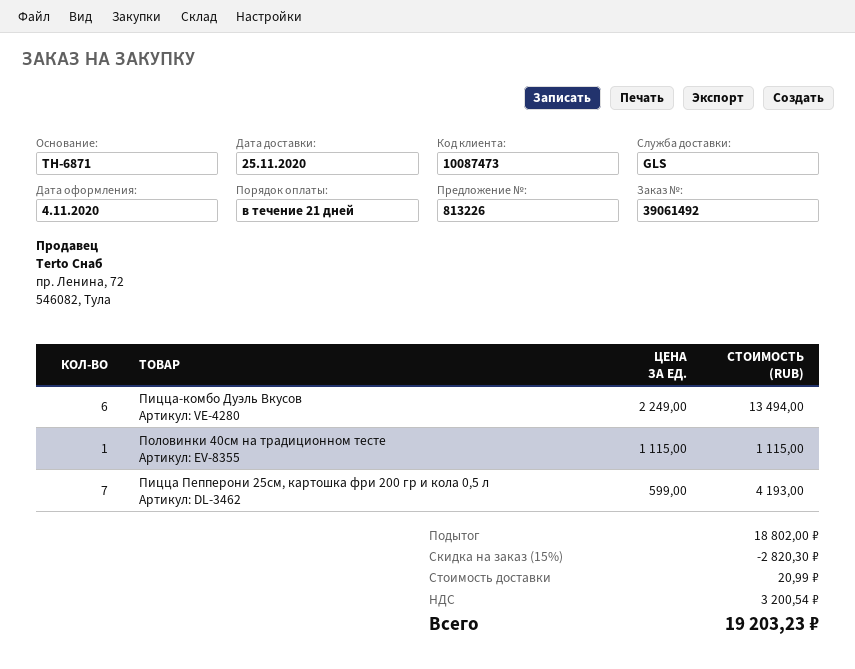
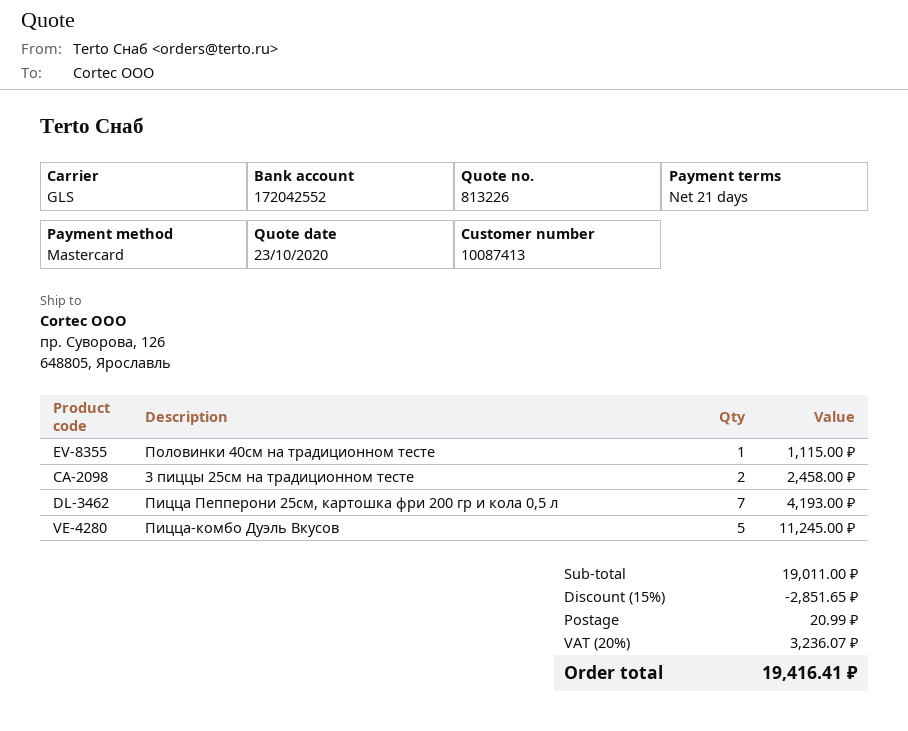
customer number: 10087473 -> 10087413
Пицца-комбо Дуэль Вкусов: 6 for 13494.00 -> 5 for 11245.00
3 пиццы 25см на традиционном тесте: none -> 2 for 2458.00
subtotal: 18802.00 -> 19011.00
discount: 15% = 2820.30 -> 15% = 2851.65
tax: 3200.54 -> 3236.07
total: 19203.23 -> 19416.41

